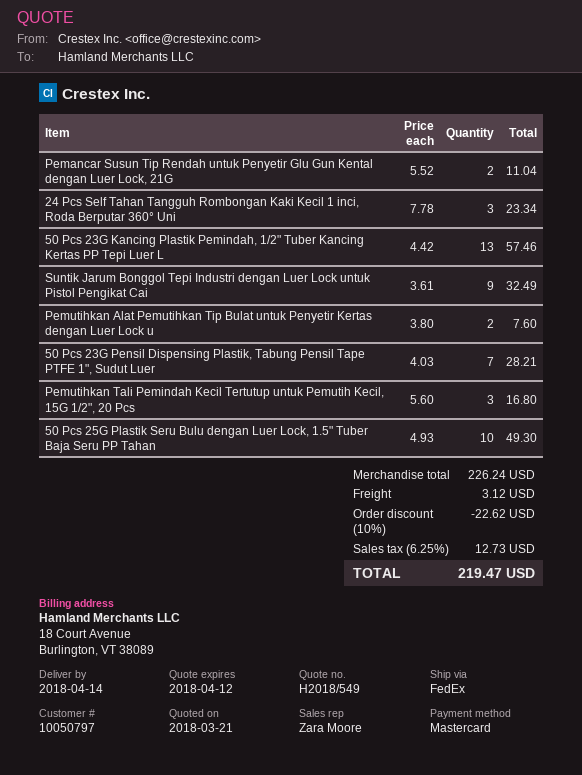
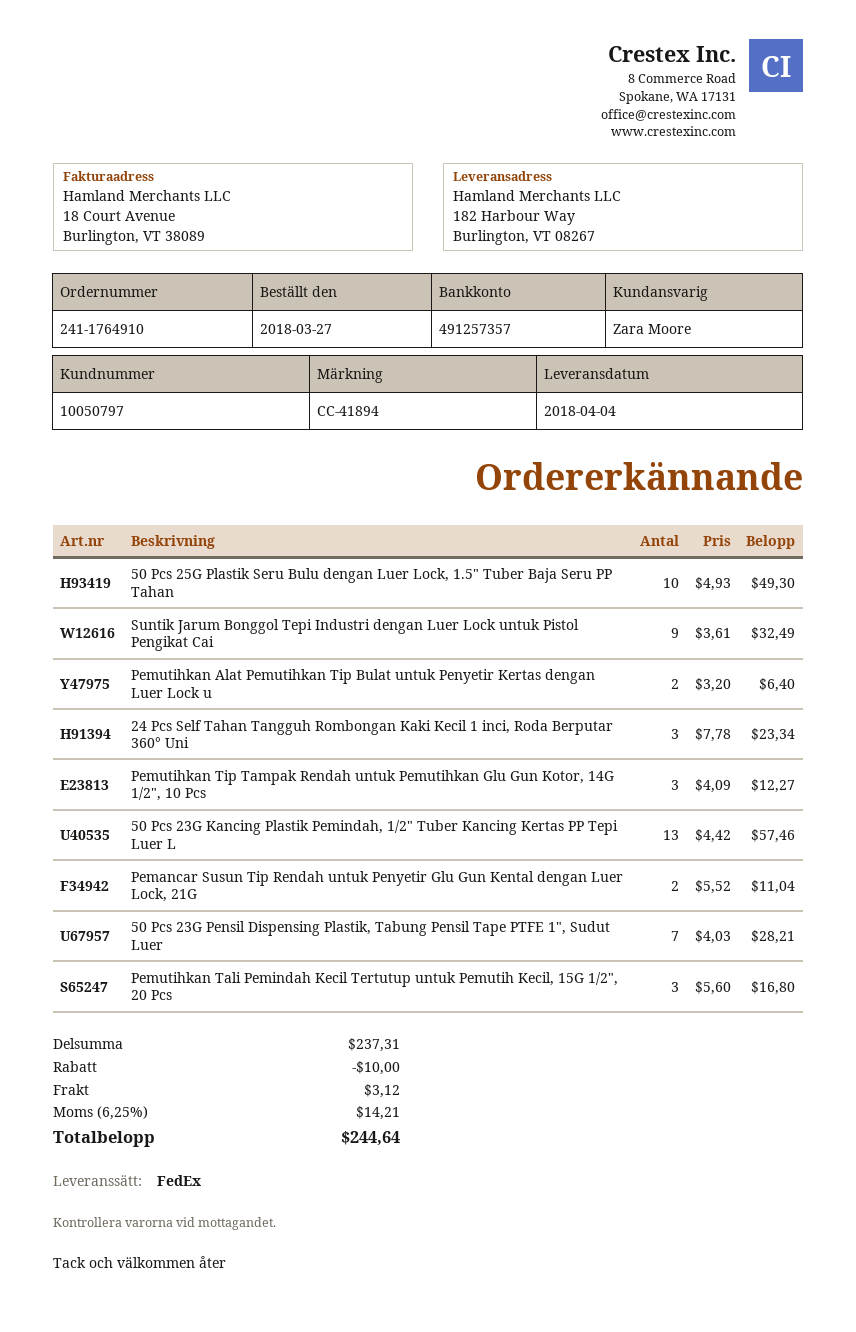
delivery date: 2018-04-14 -> 2018-04-04
Pemutihkan Alat Pemutihkan Tip Bulat untuk Penyetir Kertas dengan Luer Lock u: 2 x 3.80 = 7.60 -> 2 x 3.20 = 6.40
Pemutihkan Tip Tampak Rendah untuk Pemutihkan Glu Gun Kotor, 14G 1/2", 10 Pcs: none -> 3 x 4.09 = 12.27
subtotal: 226.24 -> 237.31
discount: 22.62 -> 10.00
tax: 6.25% = 12.73 -> 6.25% = 14.21
total: 219.47 -> 244.64

